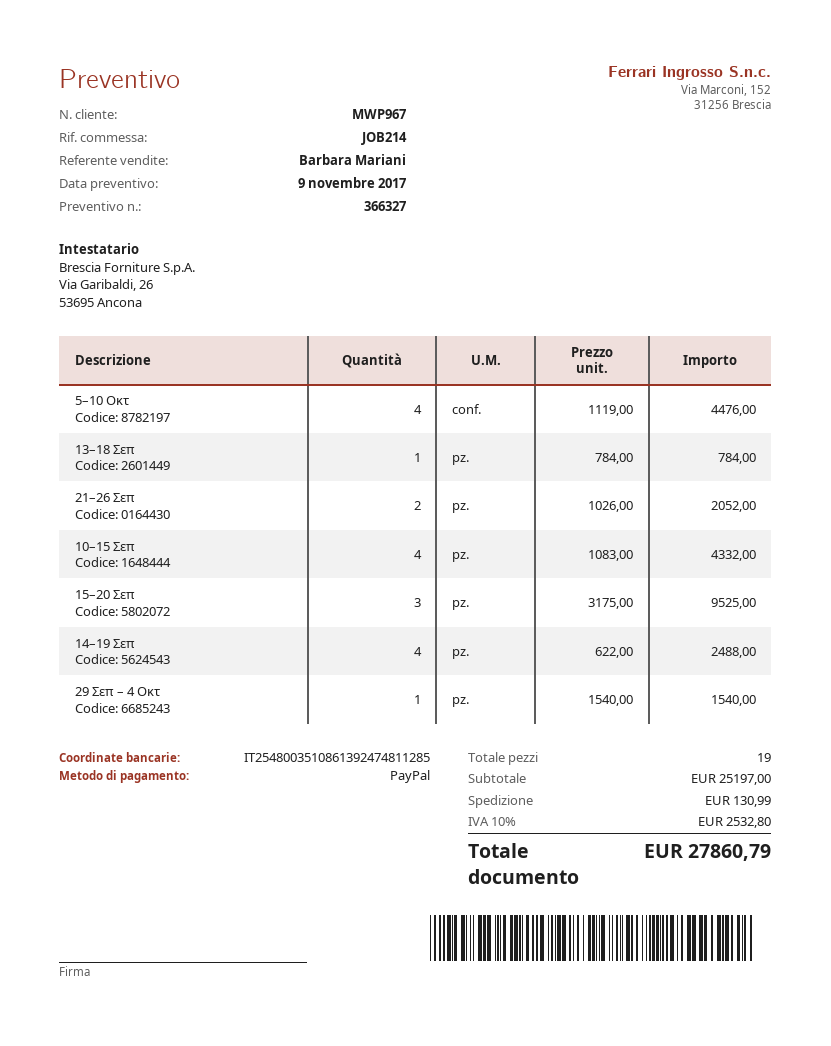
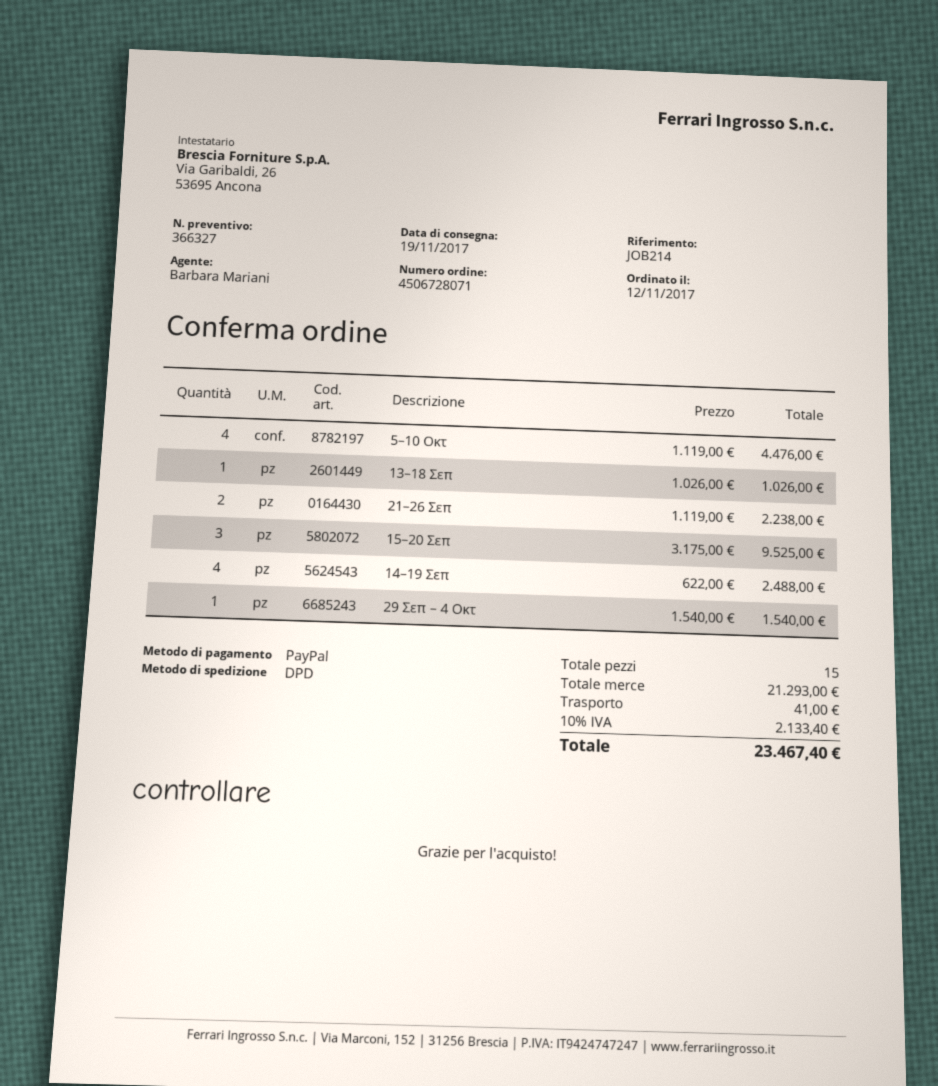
13–18 Σεπ: 1 x 784.00 = 784.00 -> 1 x 1026.00 = 1026.00
21–26 Σεπ: 2 x 1026.00 = 2052.00 -> 2 x 1119.00 = 2238.00
10–15 Σεπ: 4 x 1083.00 = 4332.00 -> none
total quantity: 19 -> 15
subtotal: 25197.00 -> 21293.00
shipping: 130.99 -> 41.00
tax: 10% = 2532.80 -> 10% = 2133.40
total: 27860.79 -> 23467.40

